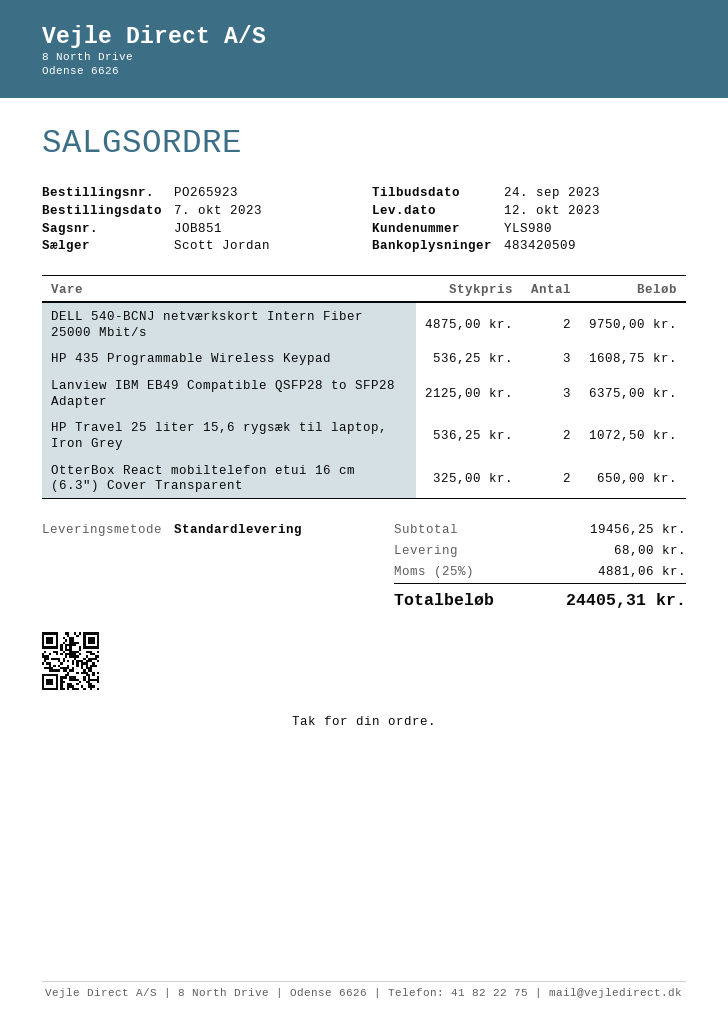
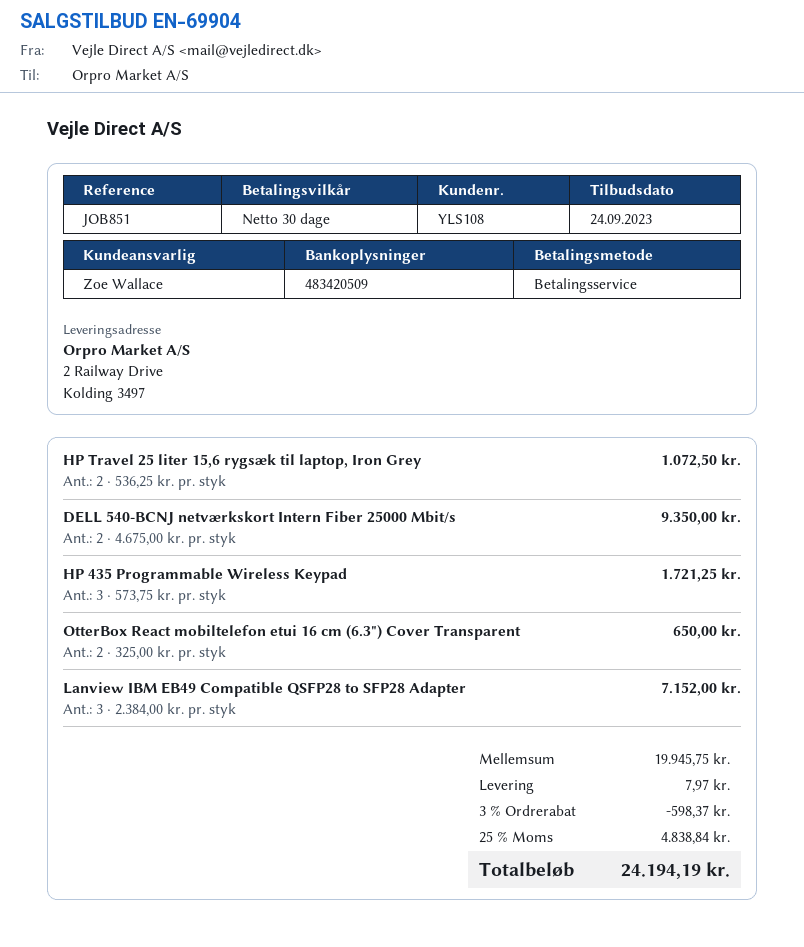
customer number: YLS980 -> YLS108
sales rep: Scott Jordan -> Zoe Wallace
DELL 540-BCNJ netværkskort Intern Fiber 25000 Mbit/s: 2 x 4875.00 = 9750.00 -> 2 x 4675.00 = 9350.00
HP 435 Programmable Wireless Keypad: 3 x 536.25 = 1608.75 -> 3 x 573.75 = 1721.25
Lanview IBM EB49 Compatible QSFP28 to SFP28 Adapter: 3 x 2125.00 = 6375.00 -> 3 x 2384.00 = 7152.00
subtotal: 19456.25 -> 19945.75
discount: none -> 3% = 598.37
shipping: 68.00 -> 7.97
tax: 25% = 4881.06 -> 25% = 4838.84
total: 24405.31 -> 24194.19

